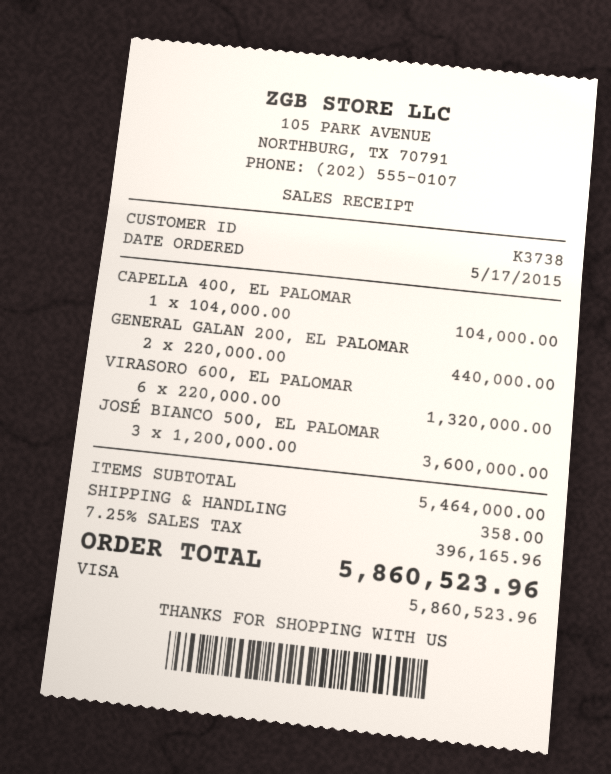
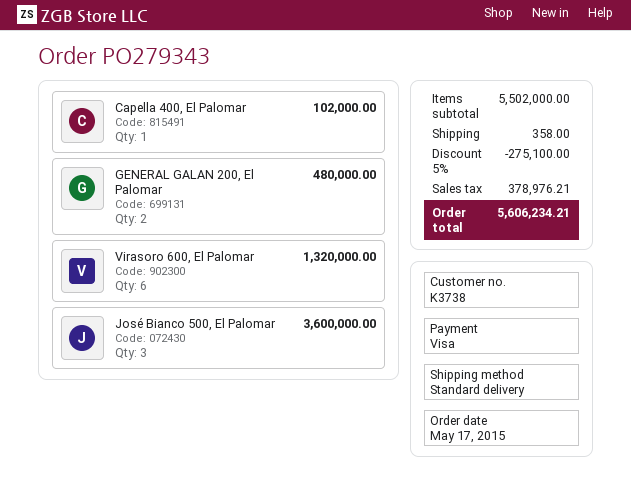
CAPELLA 400, EL PALOMAR: 1 for 104000.00 -> 1 for 102000.00
GENERAL GALAN 200, EL PALOMAR: 2 for 440000.00 -> 2 for 480000.00
subtotal: 5464000.00 -> 5502000.00
discount: none -> 5% = 275100.00
tax: 396165.96 -> 378976.21
total: 5860523.96 -> 5606234.21

